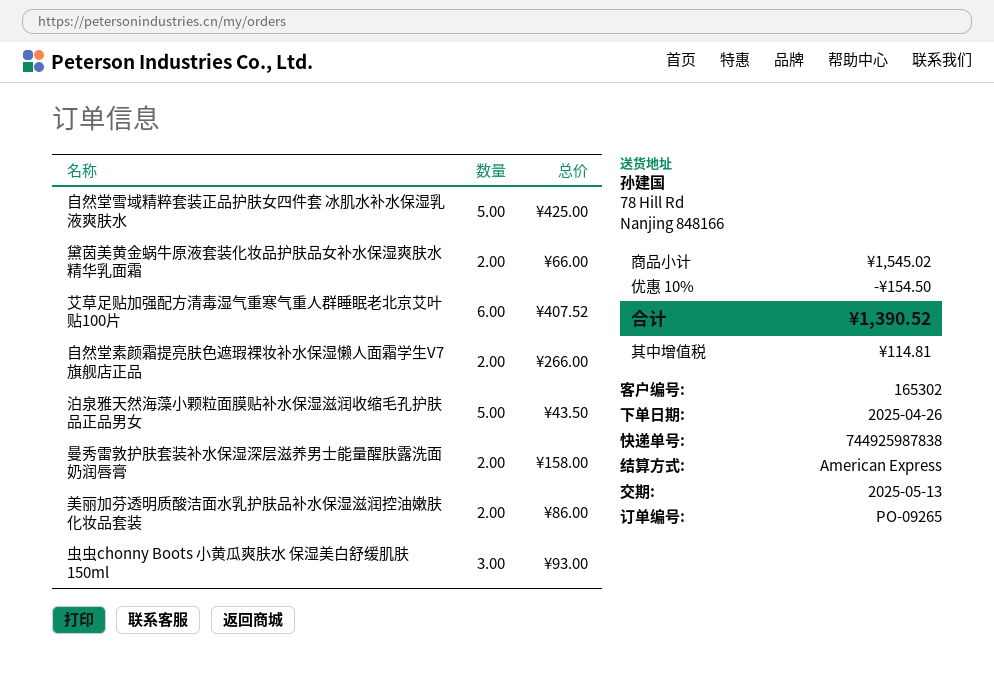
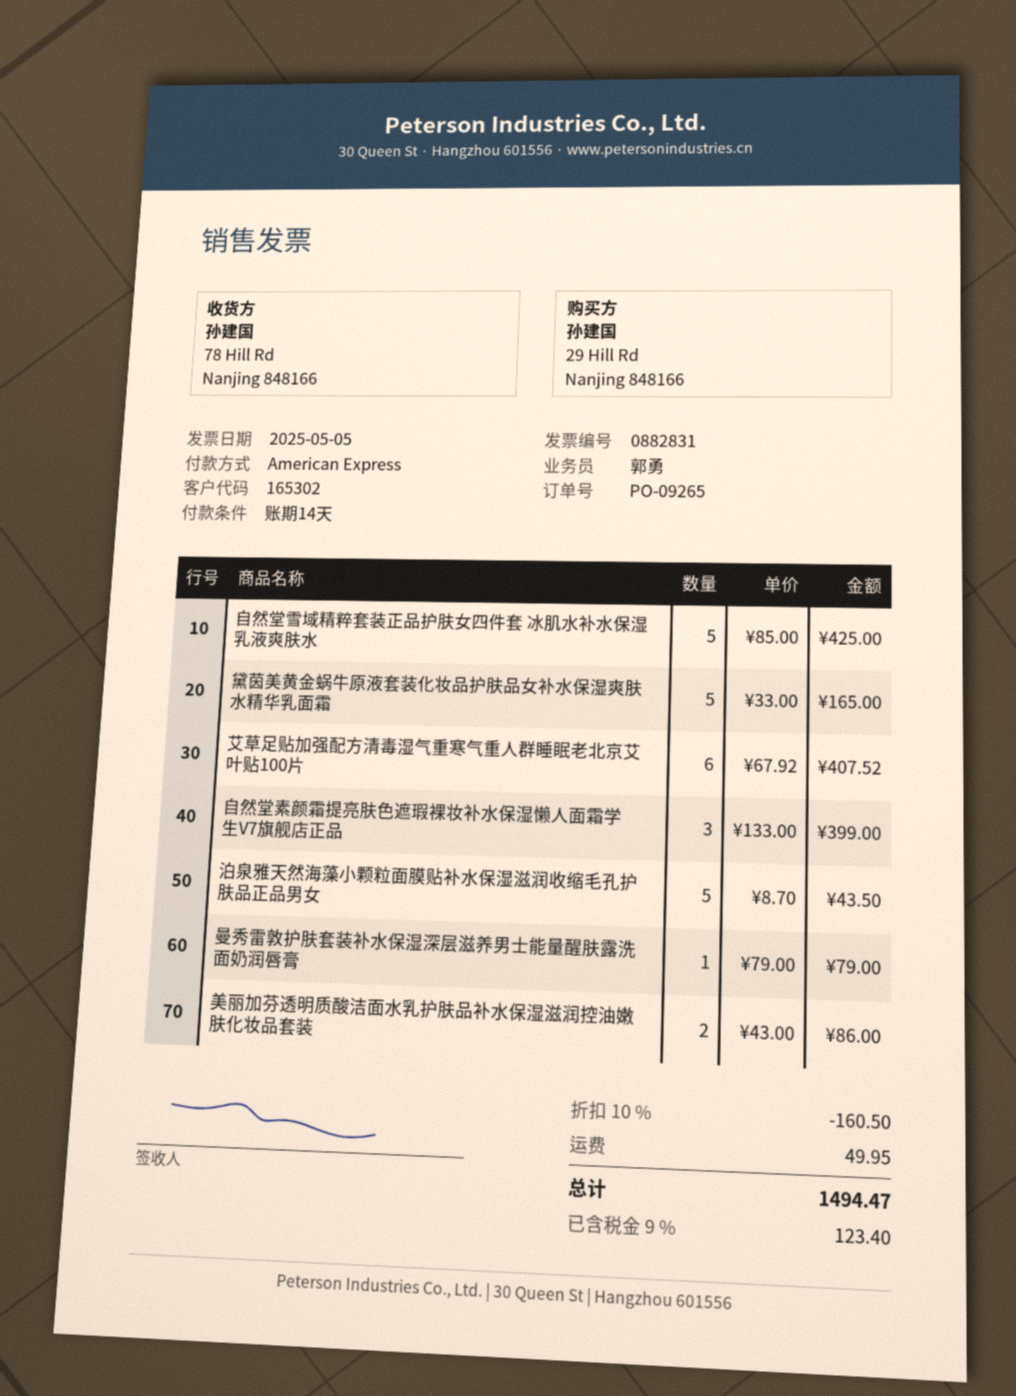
黛茵美黄金蜗牛原液套装化妆品护肤品女补水保湿爽肤水精华乳面霜: 2 for 66.00 -> 5 for 165.00
自然堂素颜霜提亮肤色遮瑕裸妆补水保湿懒人面霜学生V7旗舰店正品: 2 for 266.00 -> 3 for 399.00
曼秀雷敦护肤套装补水保湿深层滋养男士能量醒肤露洗面奶润唇膏: 2 for 158.00 -> 1 for 79.00
虫虫chonny Boots 小黄瓜爽肤水 保湿美白舒缓肌肤 150ml: 3 for 93.00 -> none
discount: 10% = 154.50 -> 10% = 160.50
shipping: none -> 49.95
tax: 114.81 -> 123.40
total: 1390.52 -> 1494.47

